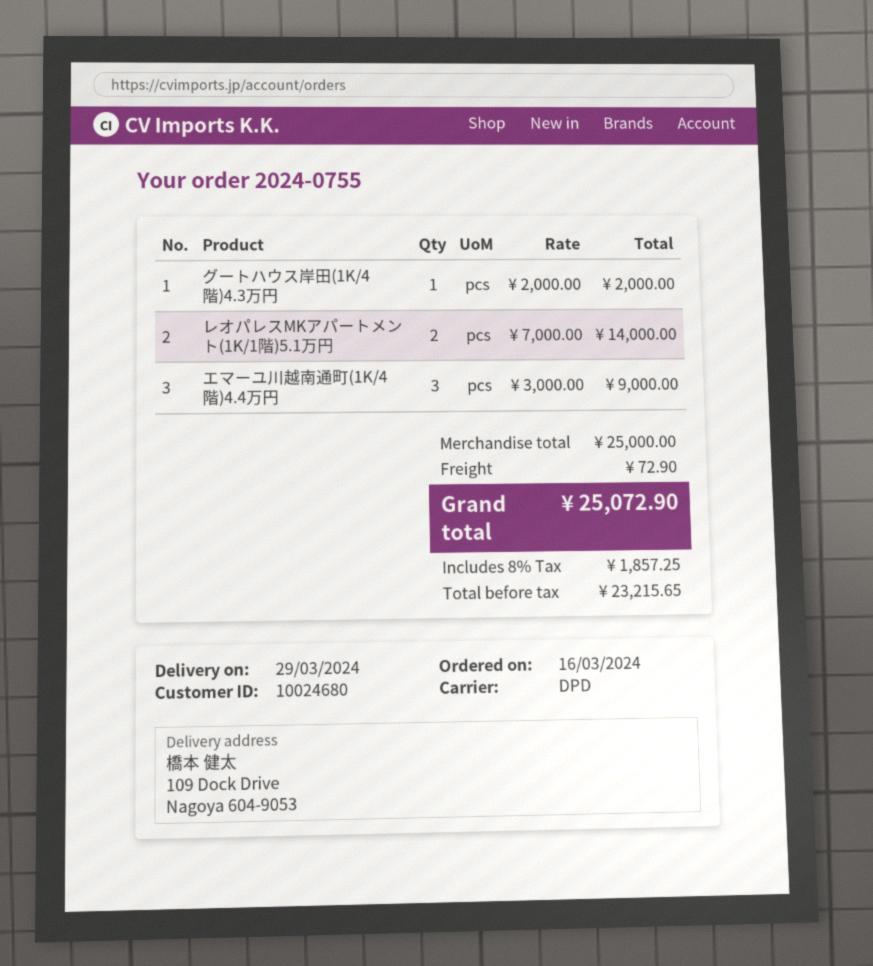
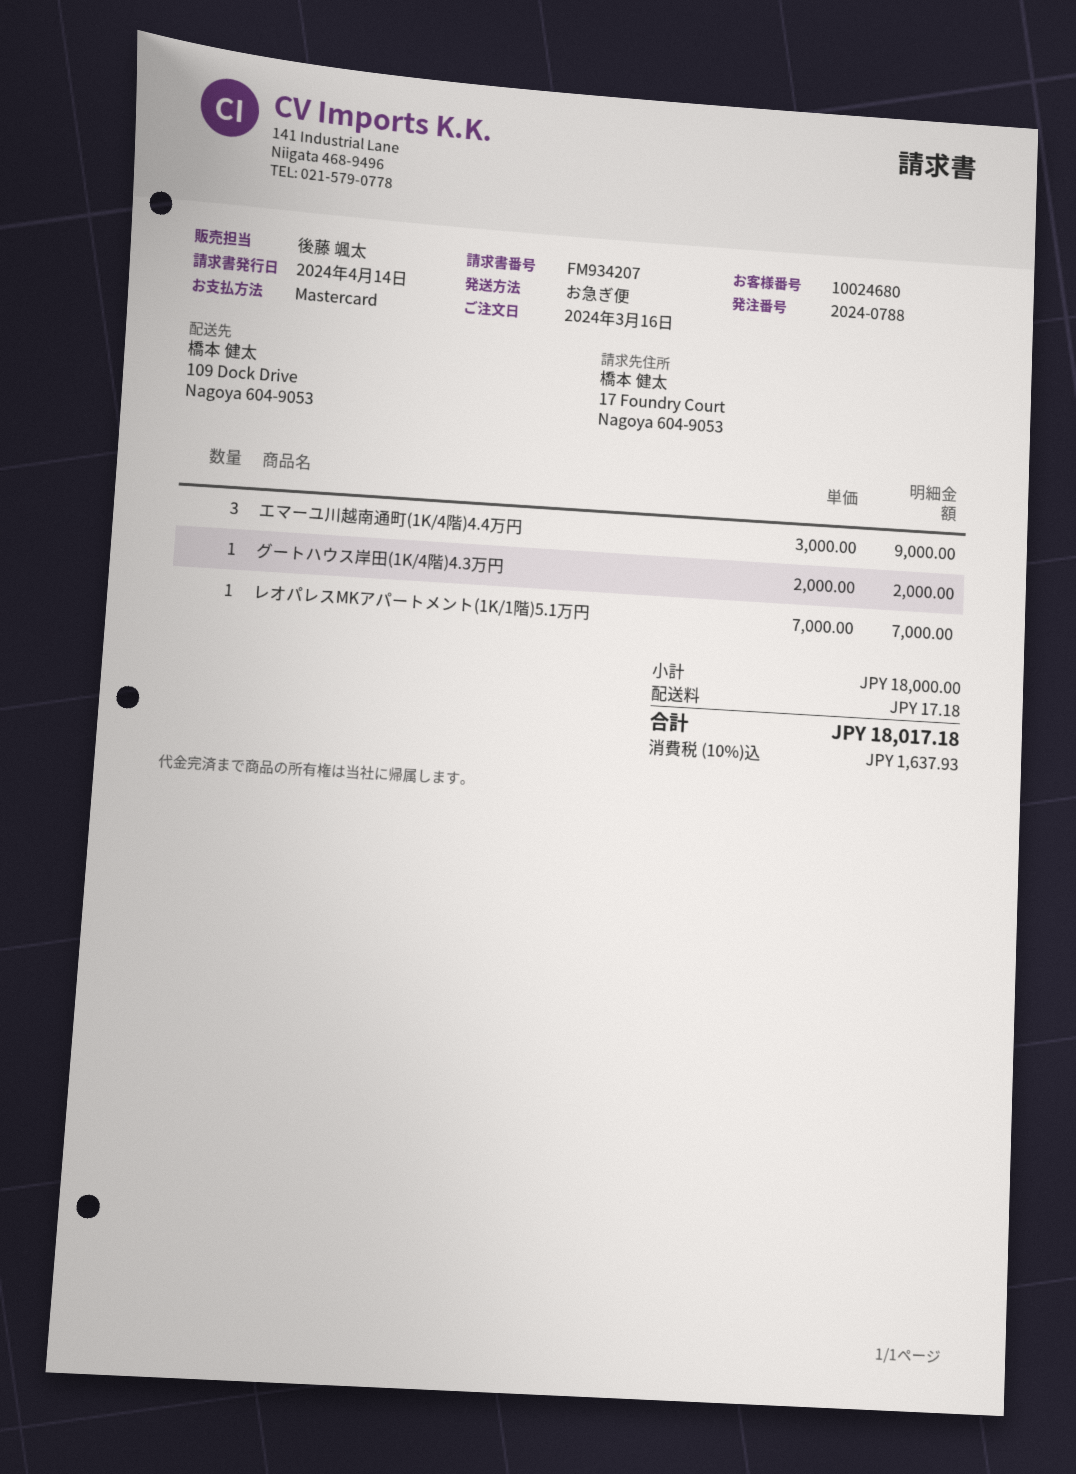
order number: 2024-0755 -> 2024-0788
shipping method: DPD -> express
レオパレスMKアパートメント(1K/1階)5.1万円: 2 x 7000.00 = 14000.00 -> 1 x 7000.00 = 7000.00
subtotal: 25000.00 -> 18000.00
shipping: 72.90 -> 17.18
tax: 8% = 1857.25 -> 10% = 1637.93
total: 25072.90 -> 18017.18

